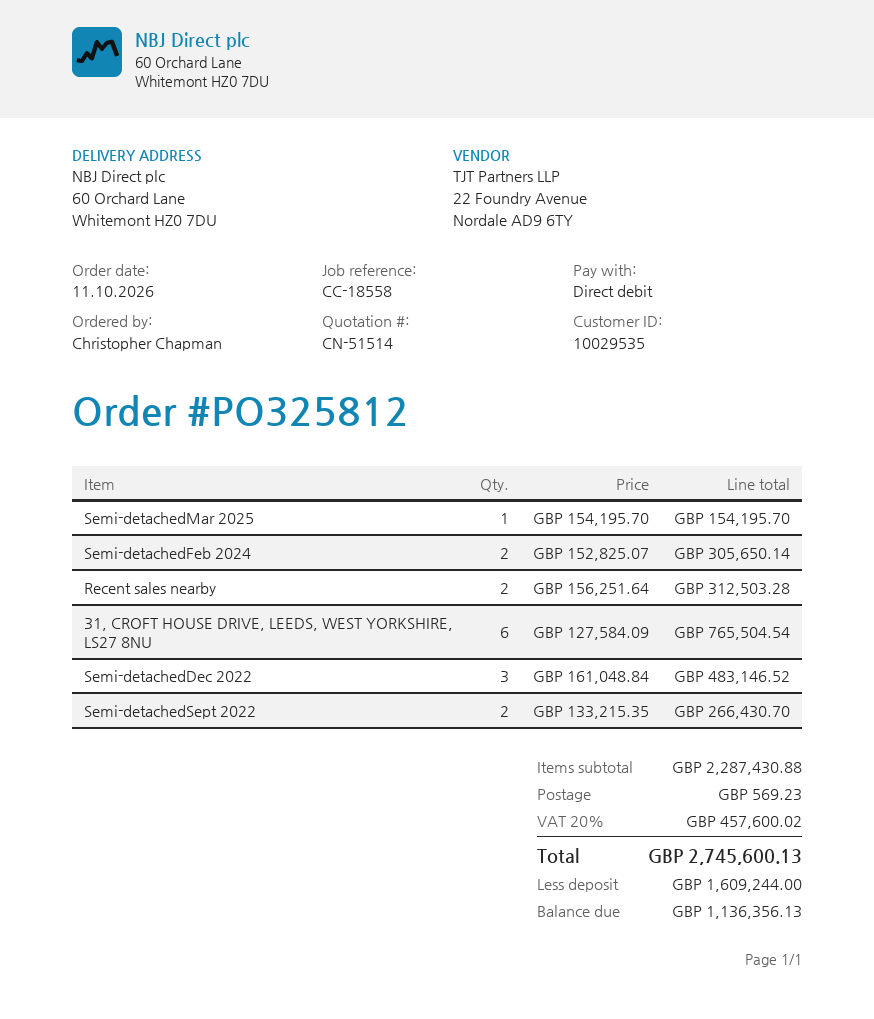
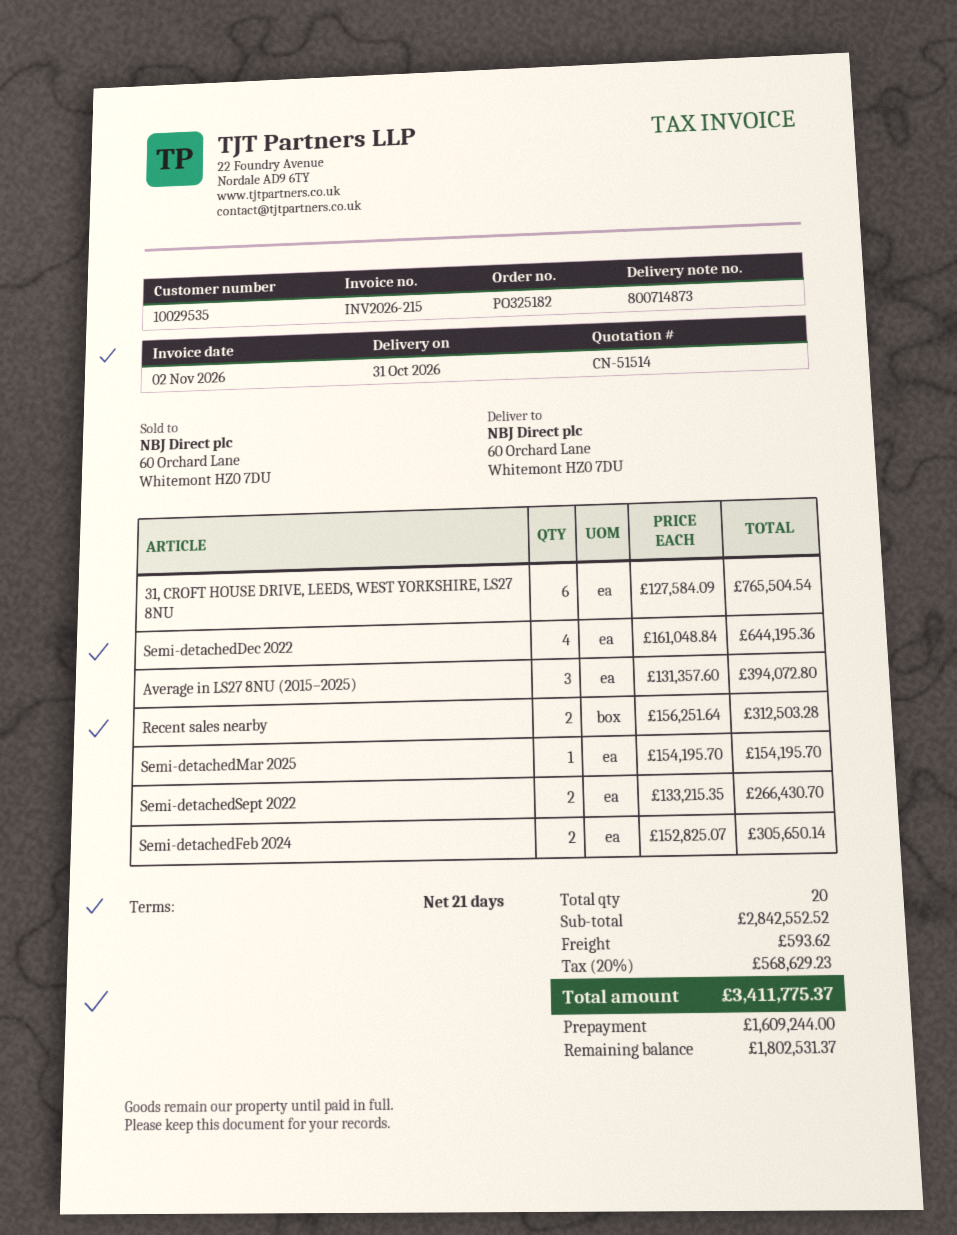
order number: PO325812 -> PO325182
Semi-detachedDec 2022: 3 x 161048.84 = 483146.52 -> 4 x 161048.84 = 644195.36
Average in LS27 8NU (2015–2025): none -> 3 x 131357.60 = 394072.80
subtotal: 2287430.88 -> 2842552.52
shipping: 569.23 -> 593.62
tax: 20% = 457600.02 -> 20% = 568629.23
total: 2745600.13 -> 3411775.37
balance: 1136356.13 -> 1802531.37

